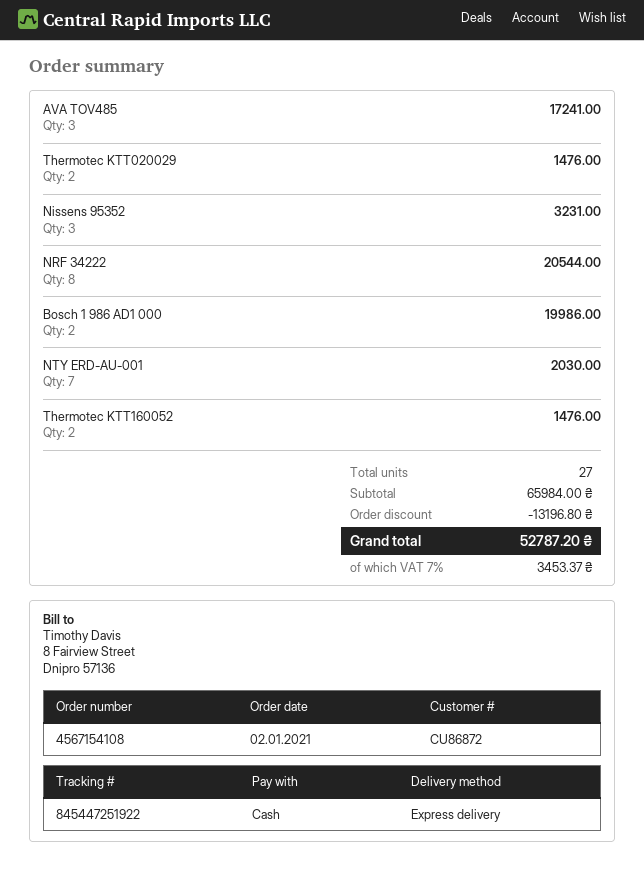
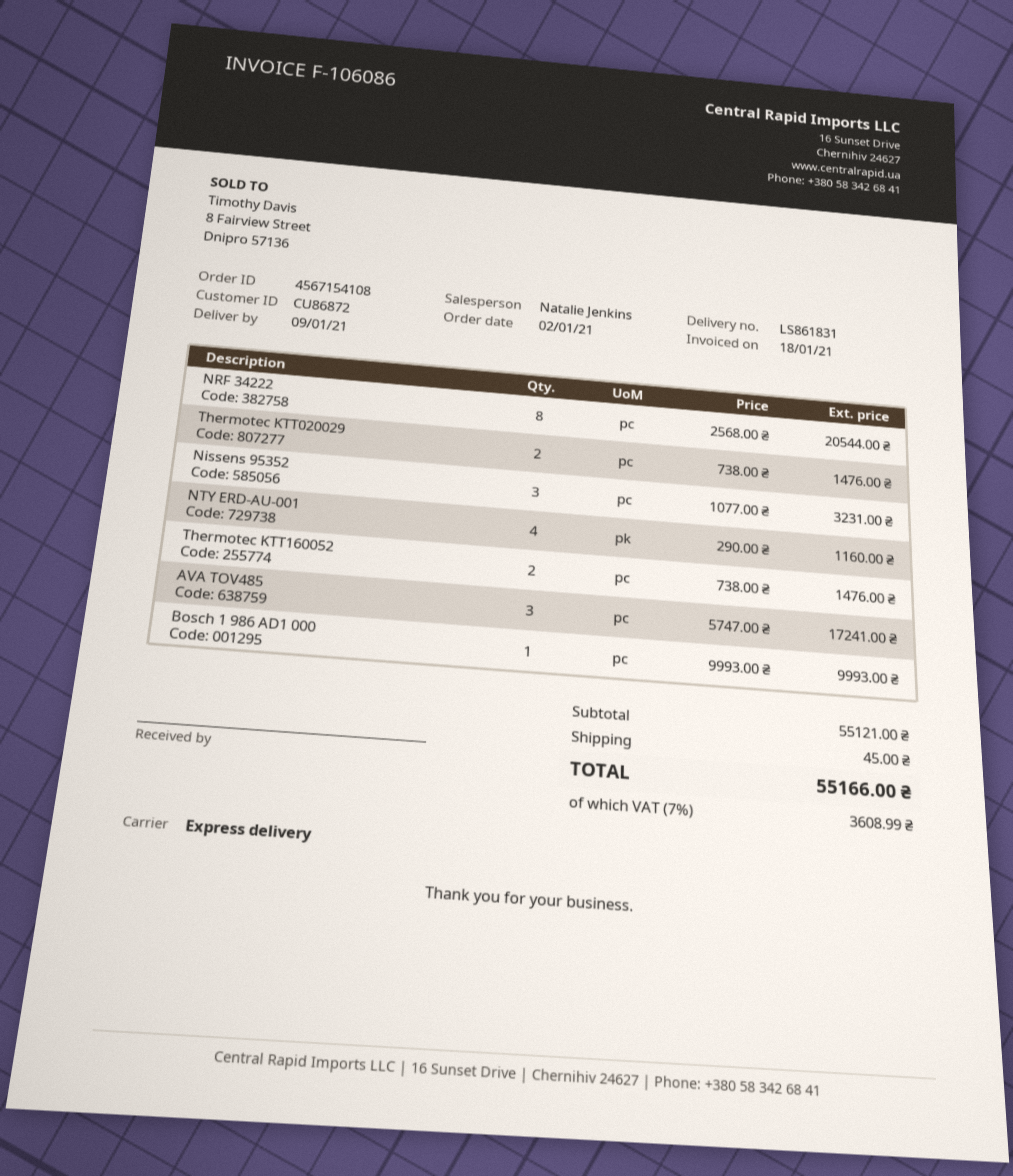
Bosch 1 986 AD1 000: 2 for 19986.00 -> 1 for 9993.00
NTY ERD-AU-001: 7 for 2030.00 -> 4 for 1160.00
subtotal: 65984.00 -> 55121.00
discount: 13196.80 -> none
shipping: none -> 45.00
tax: 7% = 3453.37 -> 7% = 3608.99
total: 52787.20 -> 55166.00

